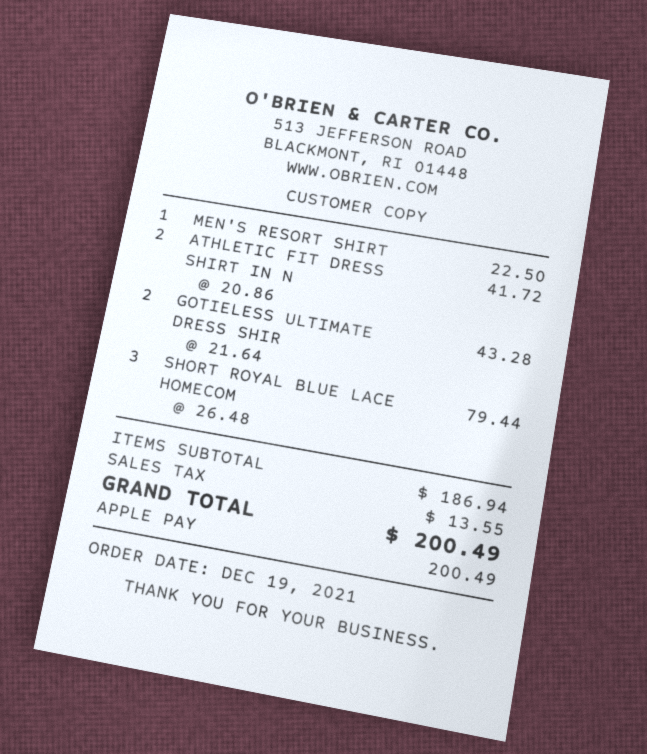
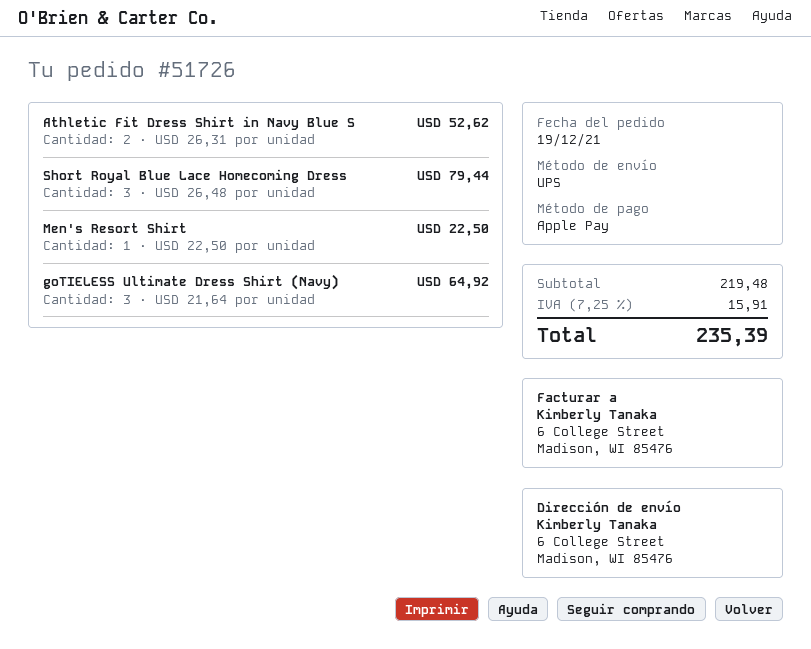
ATHLETIC FIT DRESS SHIRT IN N: 2 x 20.86 = 41.72 -> 2 x 26.31 = 52.62
GOTIELESS ULTIMATE DRESS SHIR: 2 x 21.64 = 43.28 -> 3 x 21.64 = 64.92
subtotal: 186.94 -> 219.48
tax: 13.55 -> 15.91
total: 200.49 -> 235.39

